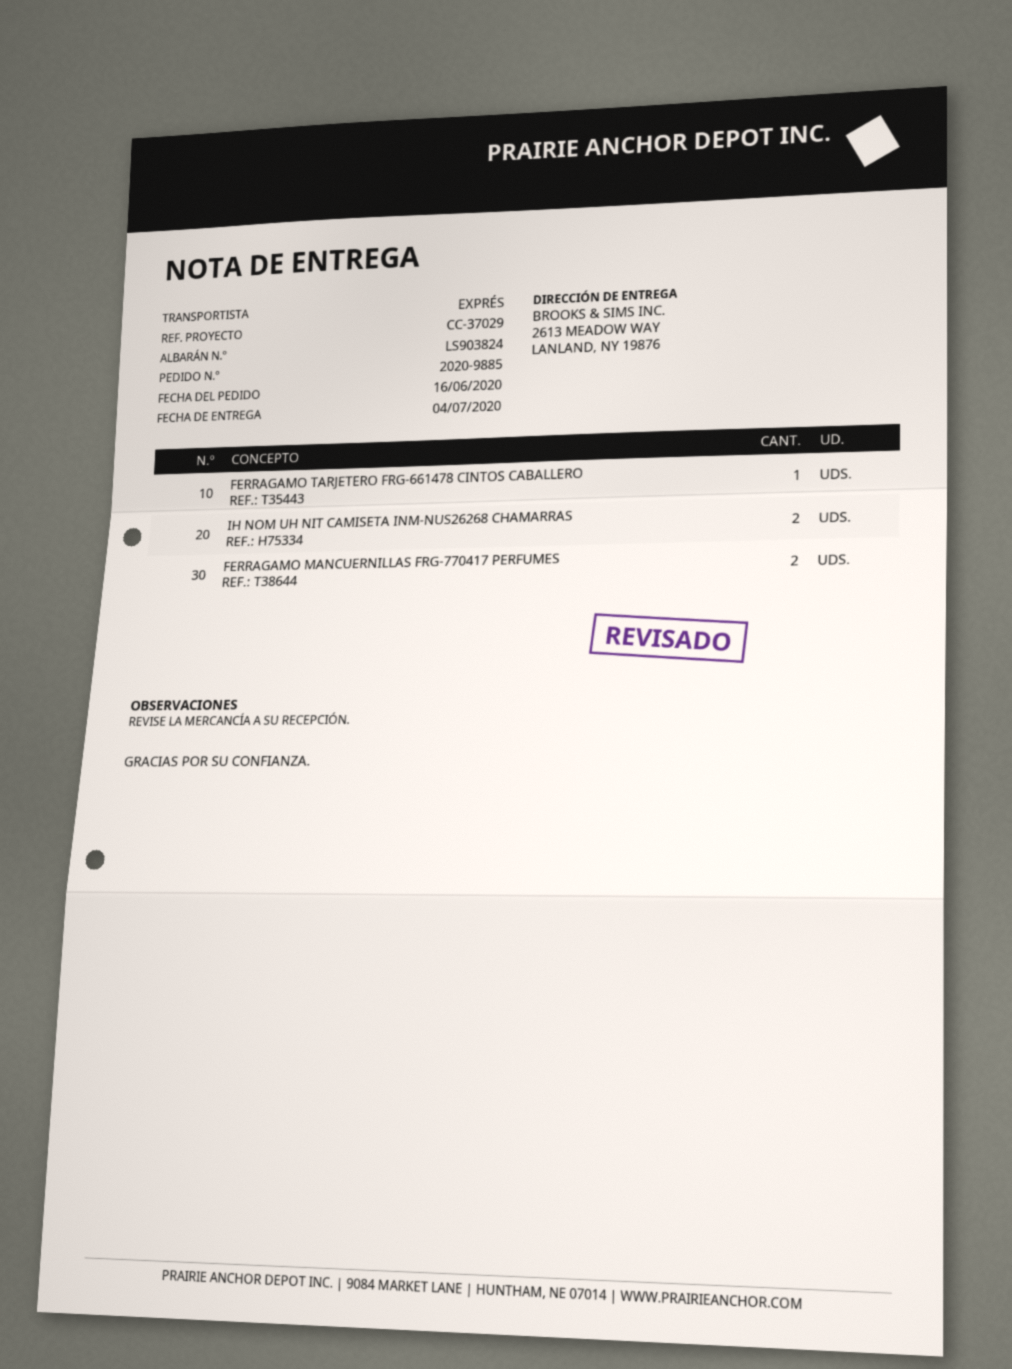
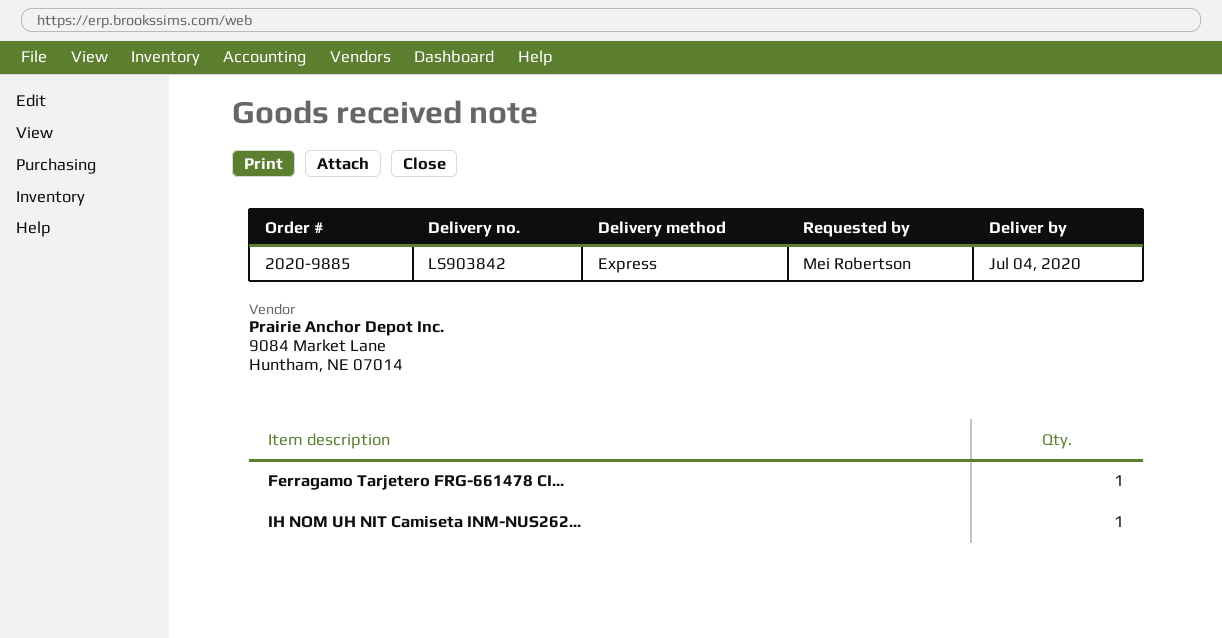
delivery note number: LS903824 -> LS903842
IH NOM UH NIT CAMISETA INM-NUS26268 CHAMARRAS: 2 -> 1
FERRAGAMO MANCUERNILLAS FRG-770417 PERFUMES: 2 -> none

